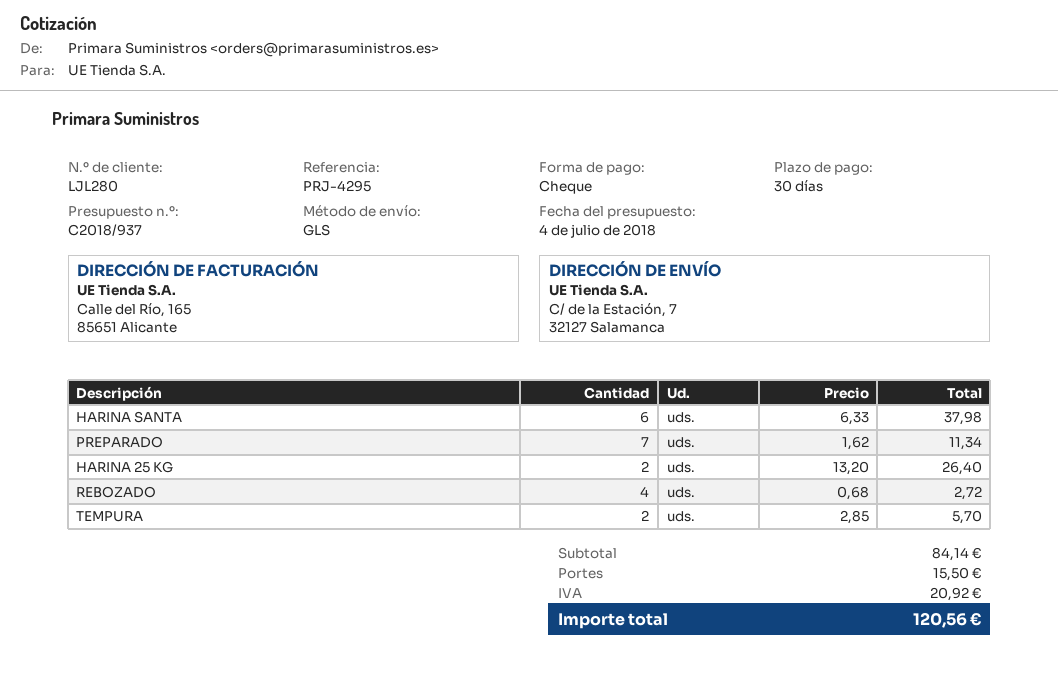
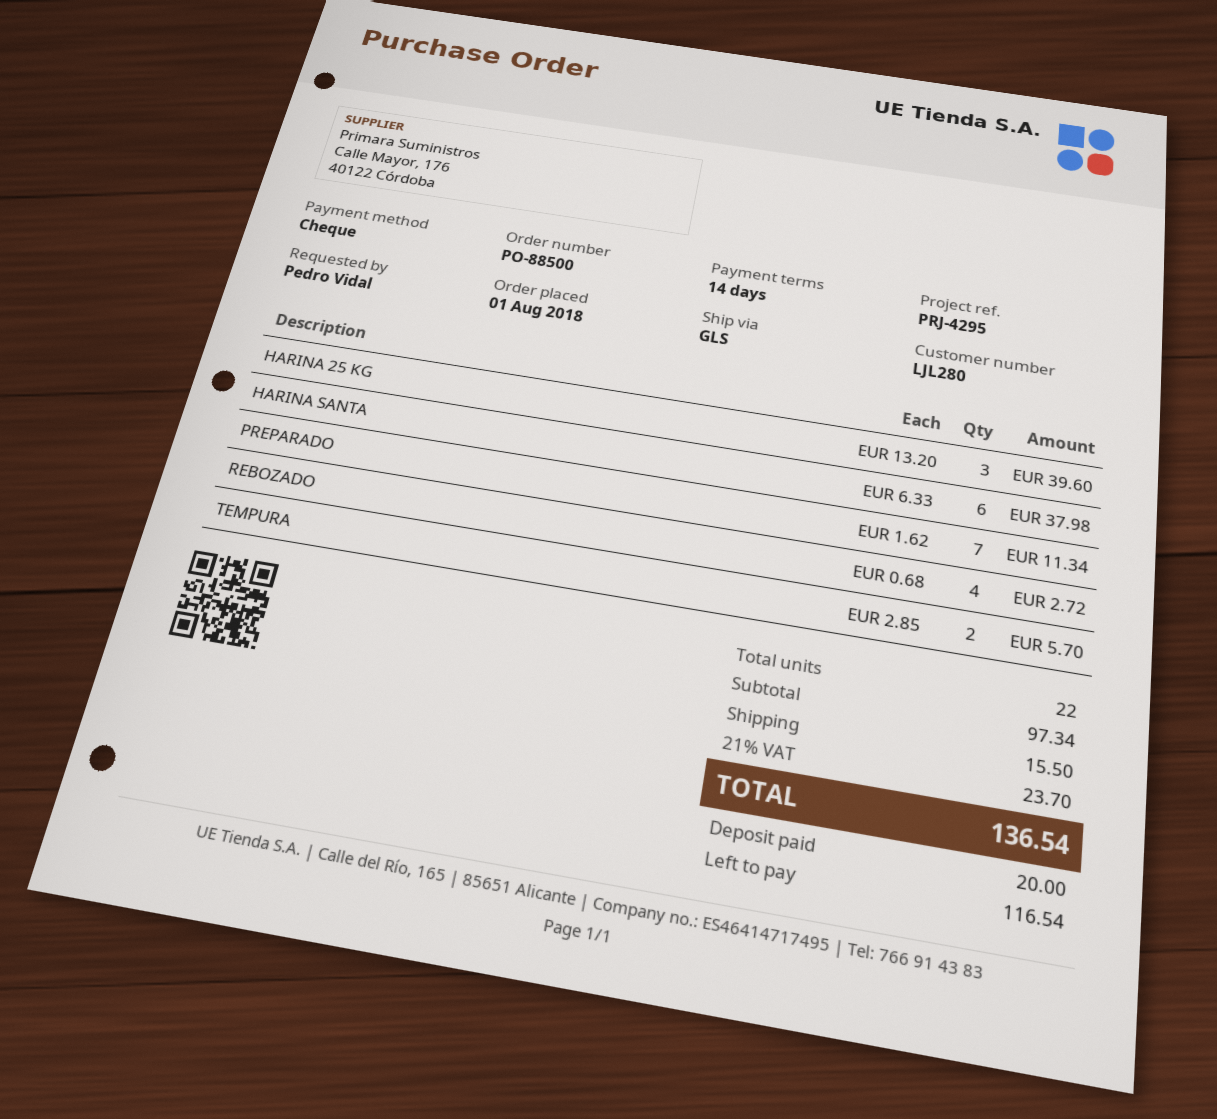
payment terms: 30 days -> 14 days
HARINA 25 KG: 2 x 13.20 = 26.40 -> 3 x 13.20 = 39.60
subtotal: 84.14 -> 97.34
tax: 20.92 -> 23.70
total: 120.56 -> 136.54

